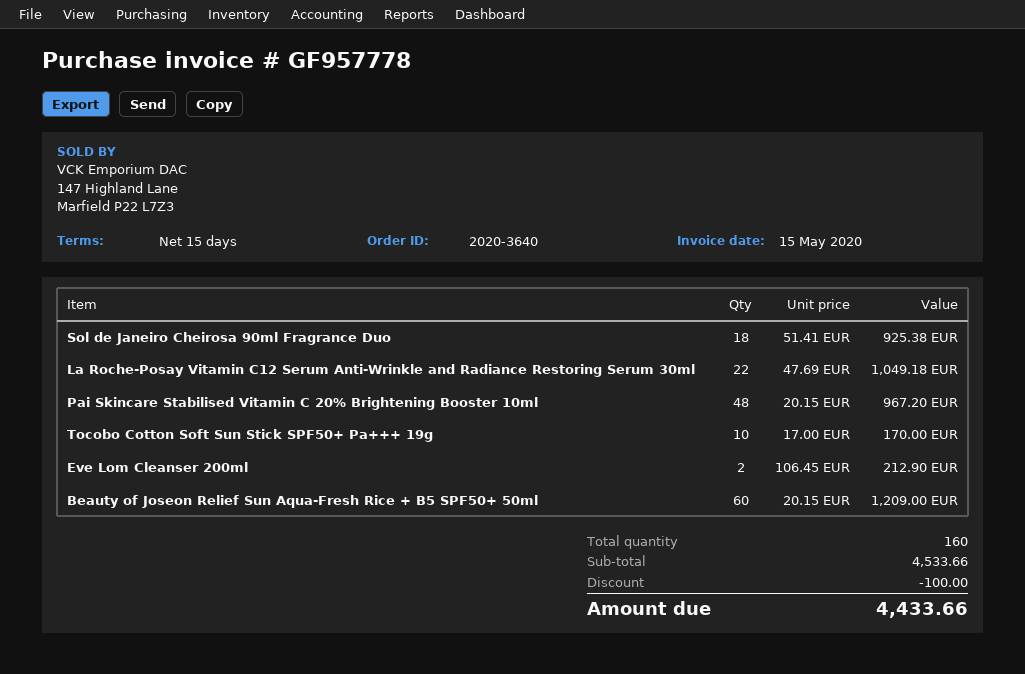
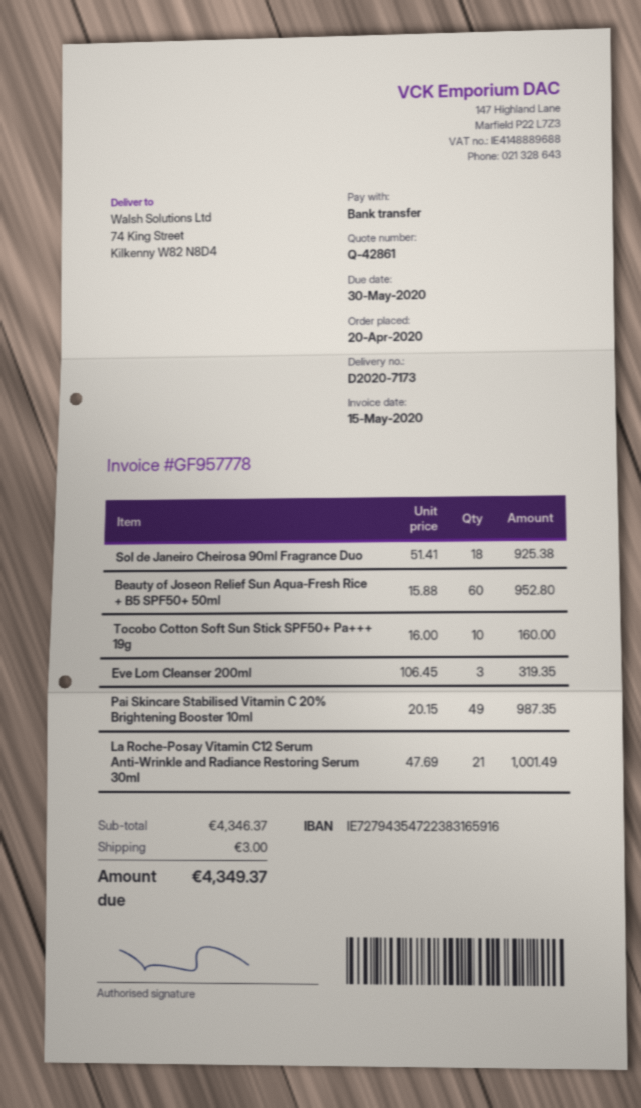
La Roche-Posay Vitamin C12 Serum Anti-Wrinkle and Radiance Restoring Serum 30ml: 22 x 47.69 = 1049.18 -> 21 x 47.69 = 1001.49
Pai Skincare Stabilised Vitamin C 20% Brightening Booster 10ml: 48 x 20.15 = 967.20 -> 49 x 20.15 = 987.35
Tocobo Cotton Soft Sun Stick SPF50+ Pa+++ 19g: 10 x 17.00 = 170.00 -> 10 x 16.00 = 160.00
Eve Lom Cleanser 200ml: 2 x 106.45 = 212.90 -> 3 x 106.45 = 319.35
Beauty of Joseon Relief Sun Aqua-Fresh Rice + B5 SPF50+ 50ml: 60 x 20.15 = 1209.00 -> 60 x 15.88 = 952.80
subtotal: 4533.66 -> 4346.37
discount: 100.00 -> none
shipping: none -> 3.00
total: 4433.66 -> 4349.37

